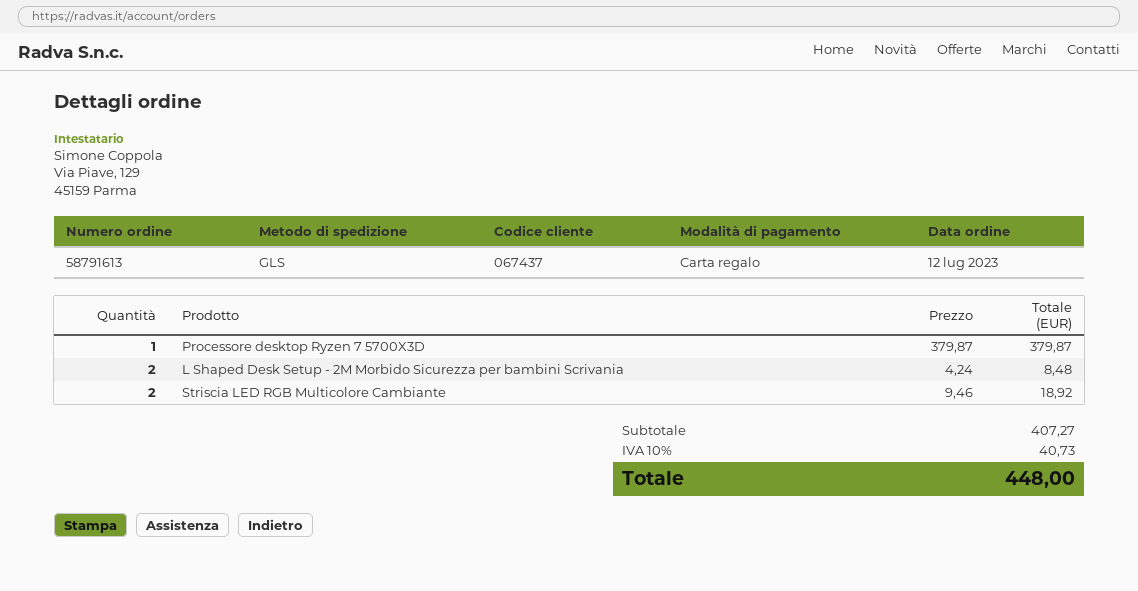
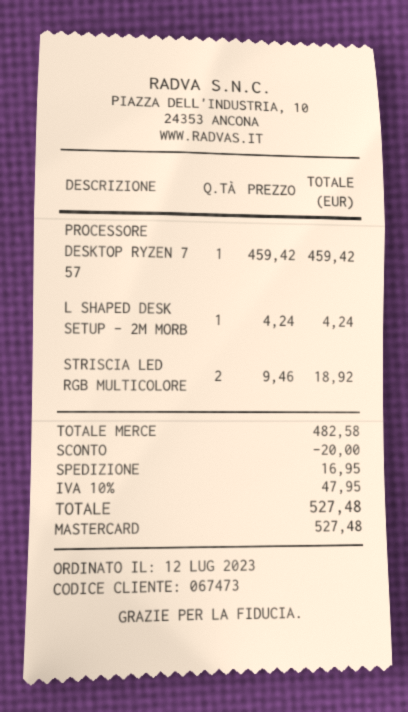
customer number: 067437 -> 067473
payment method: gift card -> Mastercard
Processore desktop Ryzen 7 5700X3D: 1 x 379.87 = 379.87 -> 1 x 459.42 = 459.42
L Shaped Desk Setup - 2M Morbido Sicurezza per bambini Scrivania: 2 x 4.24 = 8.48 -> 1 x 4.24 = 4.24
subtotal: 407.27 -> 482.58
discount: none -> 20.00
shipping: none -> 16.95
tax: 10% = 40.73 -> 10% = 47.95
total: 448.00 -> 527.48

